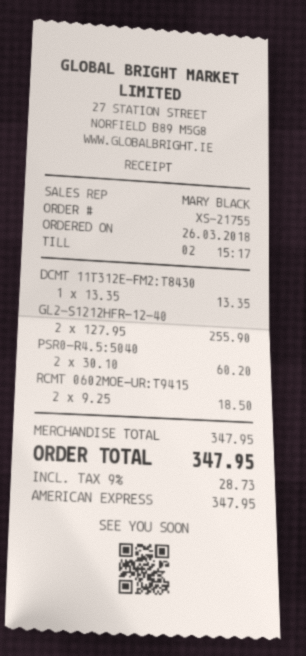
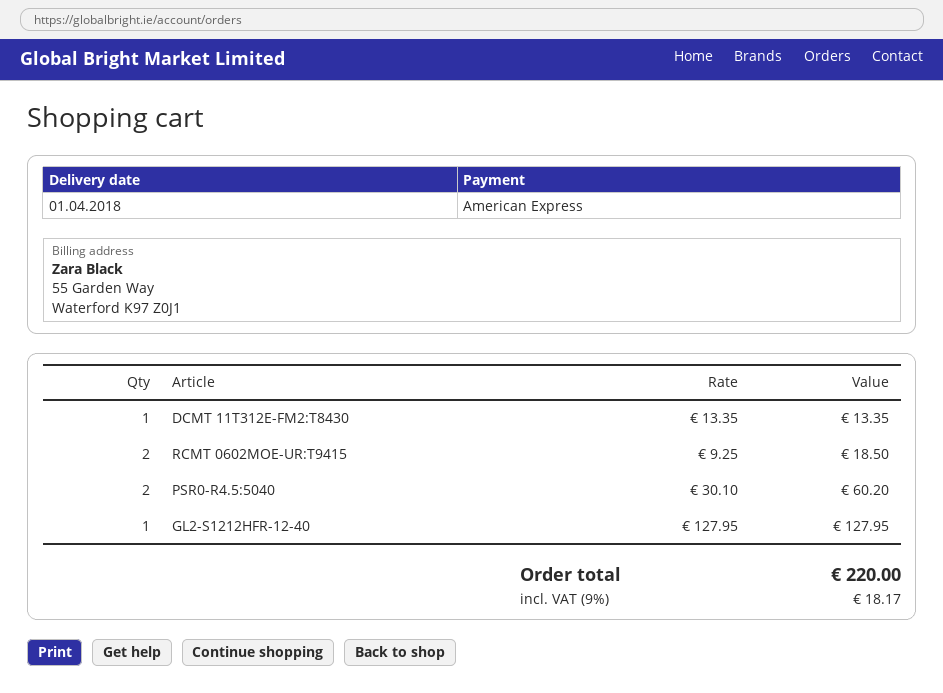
GL2-S1212HFR-12-40: 2 x 127.95 = 255.90 -> 1 x 127.95 = 127.95
tax: 9% = 28.73 -> 9% = 18.17
total: 347.95 -> 220.00

